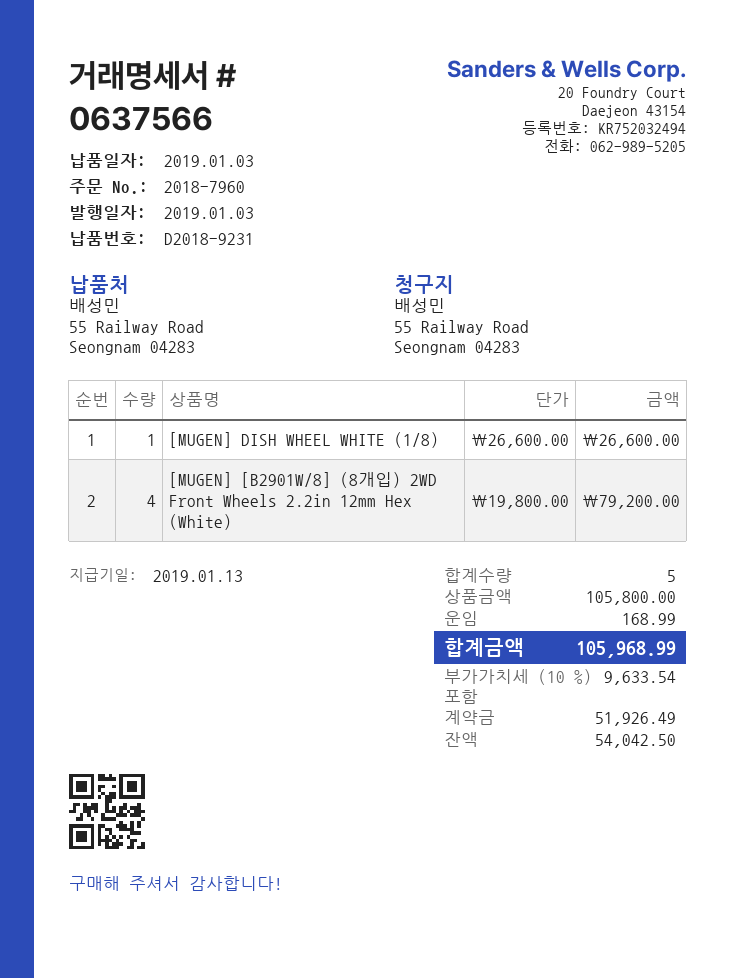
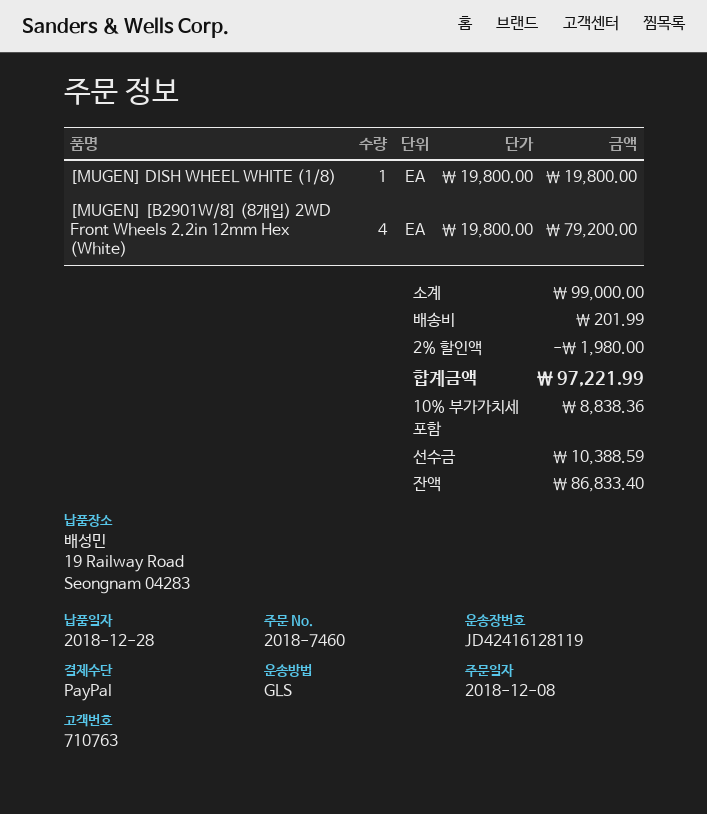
order number: 2018-7960 -> 2018-7460
delivery date: 2019-01-03 -> 2018-12-28
ship to: 55 Railway Road, Seongnam 04283 -> 19 Railway Road, Seongnam 04283
[MUGEN] DISH WHEEL WHITE (1/8): 1 x 26600.00 = 26600.00 -> 1 x 19800.00 = 19800.00
subtotal: 105800.00 -> 99000.00
discount: none -> 2% = 1980.00
shipping: 168.99 -> 201.99
tax: 10% = 9633.54 -> 10% = 8838.36
total: 105968.99 -> 97221.99
deposit: 51926.49 -> 10388.59
balance: 54042.50 -> 86833.40

